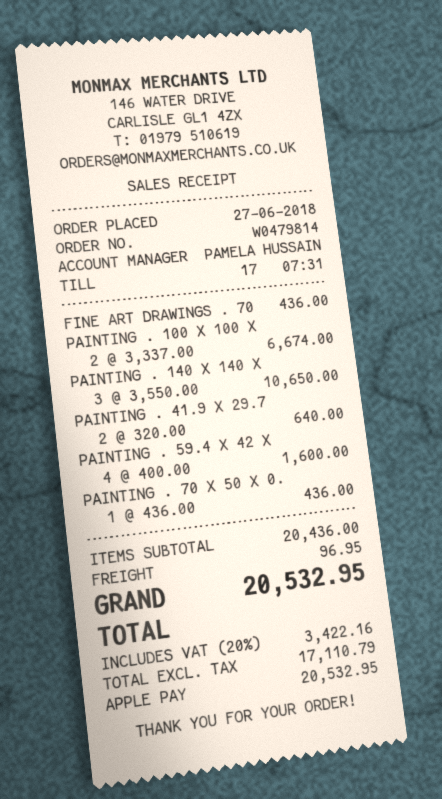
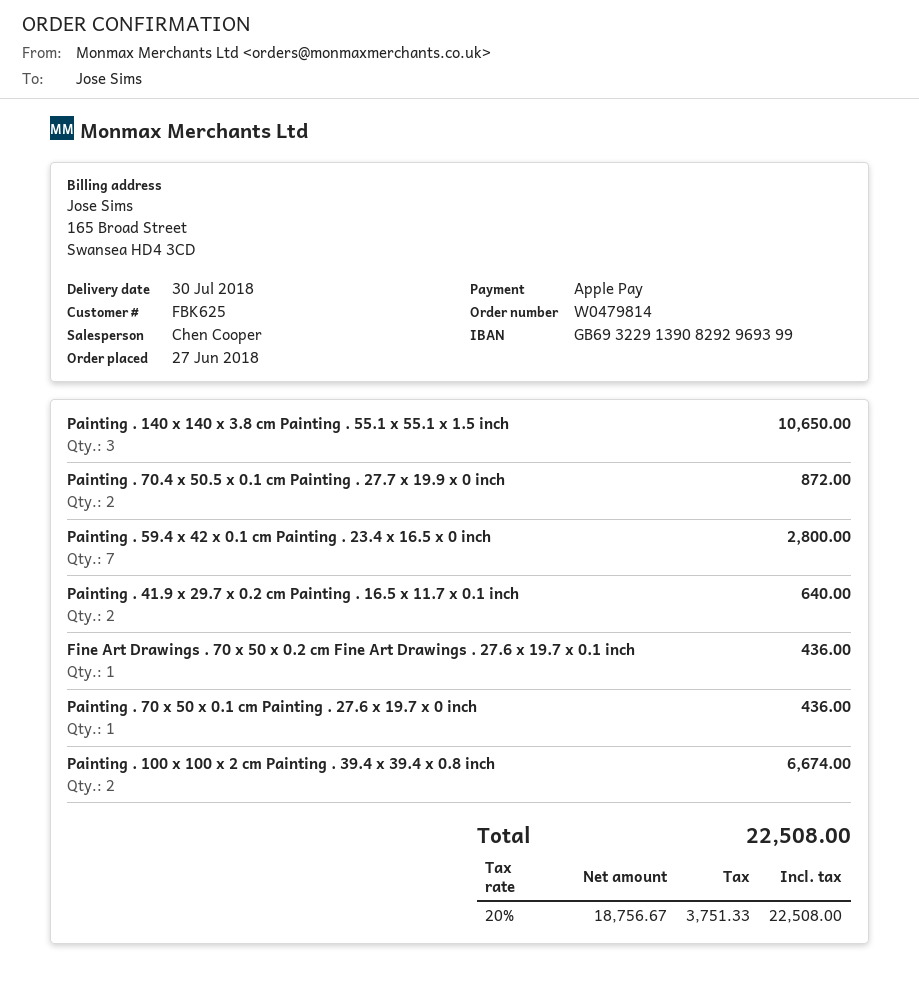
sales rep: PAMELA HUSSAIN -> Chen Cooper
PAINTING . 59.4 X 42 X: 4 for 1600.00 -> 7 for 2800.00
Painting . 70.4 x 50.5 x 0.1 cm Painting . 27.7 x 19.9 x 0 inch: none -> 2 for 872.00
shipping: 96.95 -> none
net: 17110.79 -> 18756.67
tax: 20% = 3422.16 -> 20% = 3751.33
total: 20532.95 -> 22508.00

